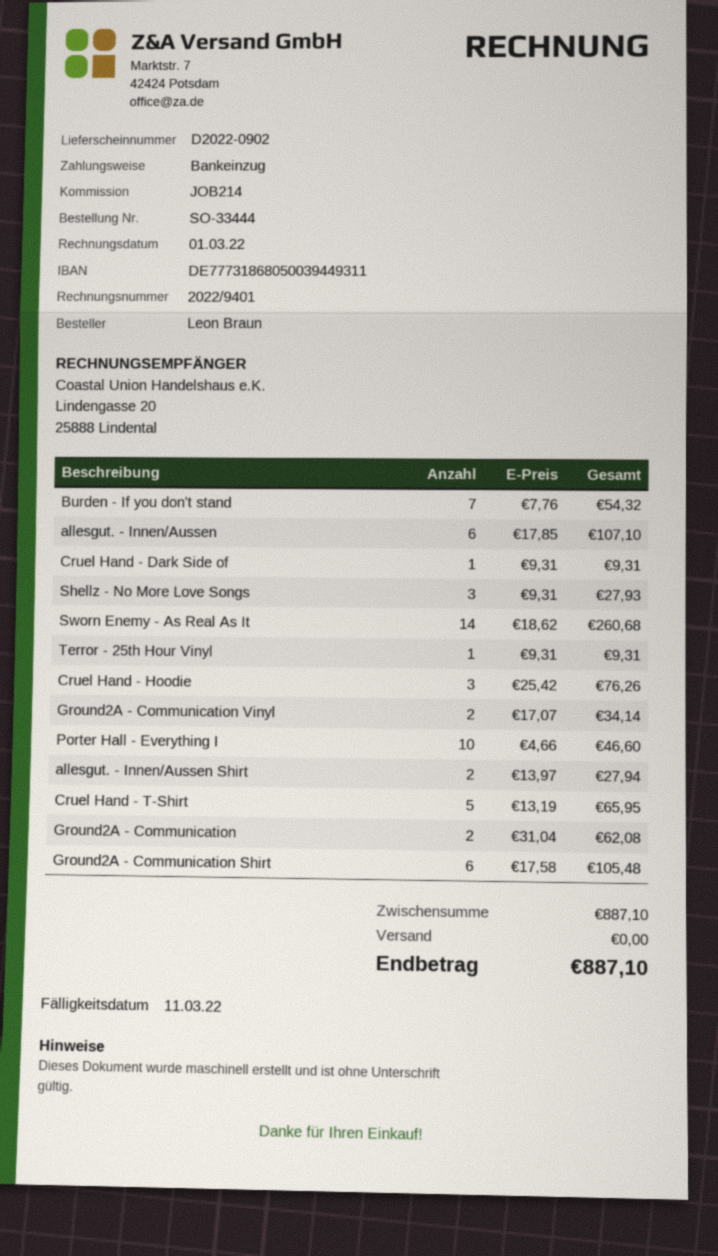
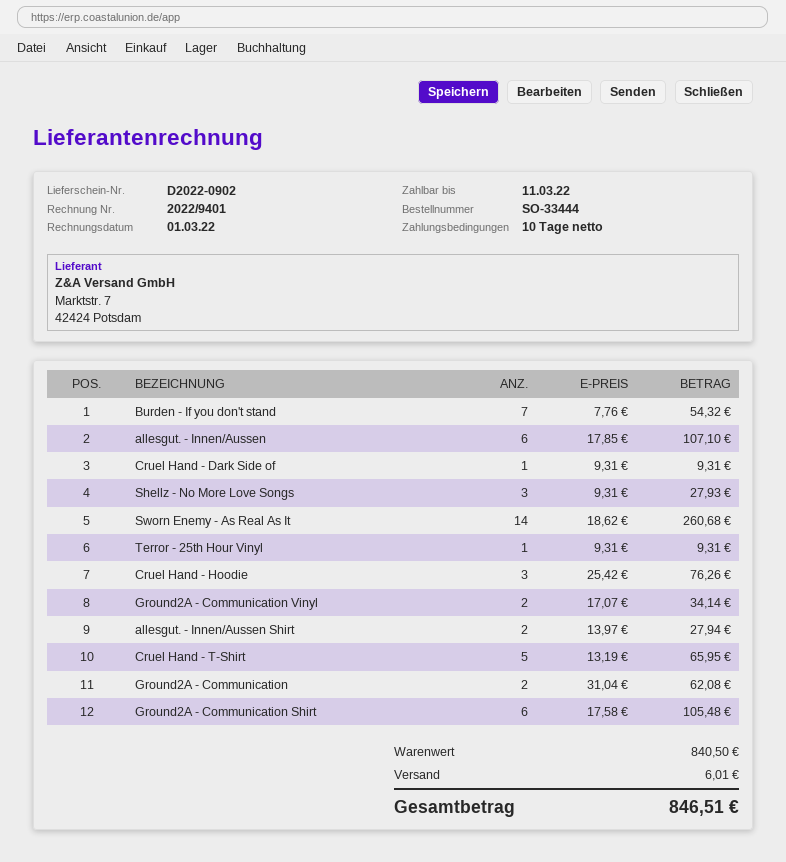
Porter Hall - Everything I: 10 x 4.66 = 46.60 -> none
subtotal: 887.10 -> 840.50
shipping: 0.00 -> 6.01
total: 887.10 -> 846.51

